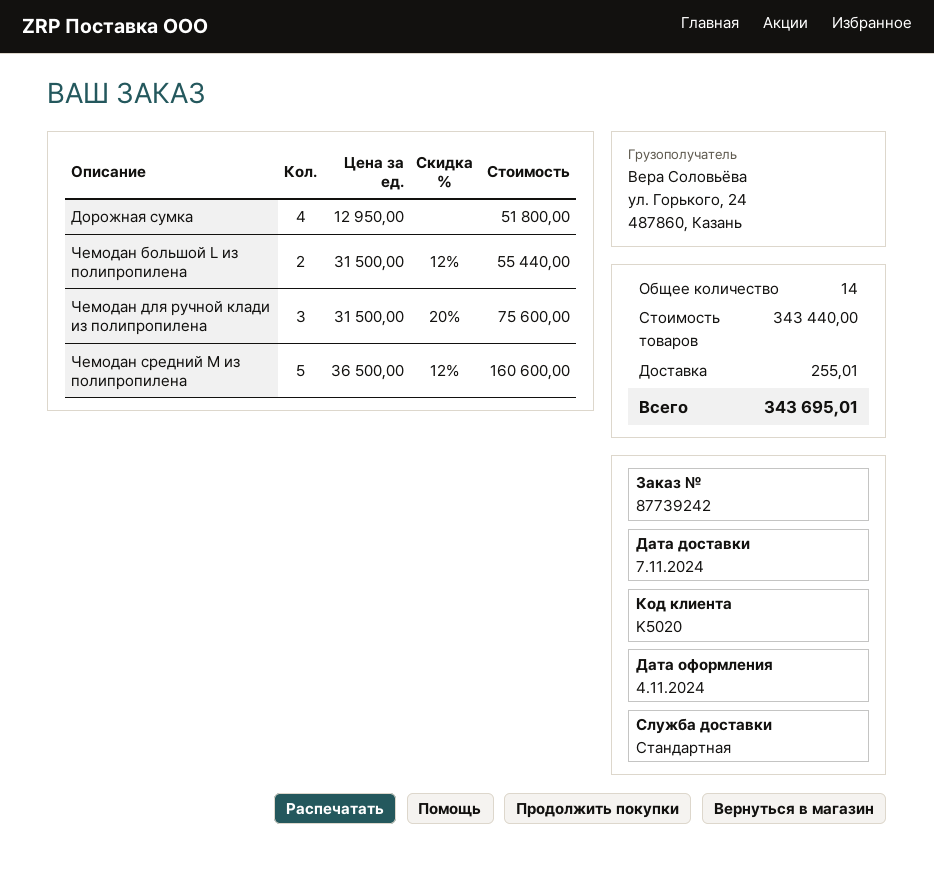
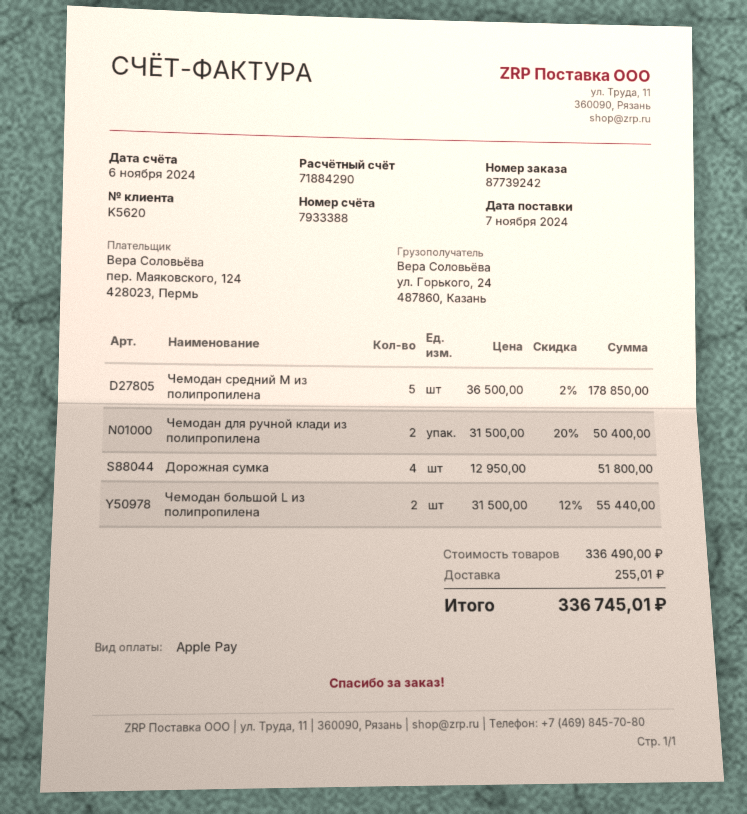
customer number: K5020 -> K5620
Чемодан для ручной клади из полипропилена: 3 x 31500.00 - 20% = 75600.00 -> 2 x 31500.00 - 20% = 50400.00
Чемодан средний M из полипропилена: 5 x 36500.00 - 12% = 160600.00 -> 5 x 36500.00 - 2% = 178850.00
subtotal: 343440.00 -> 336490.00
total: 343695.01 -> 336745.01

